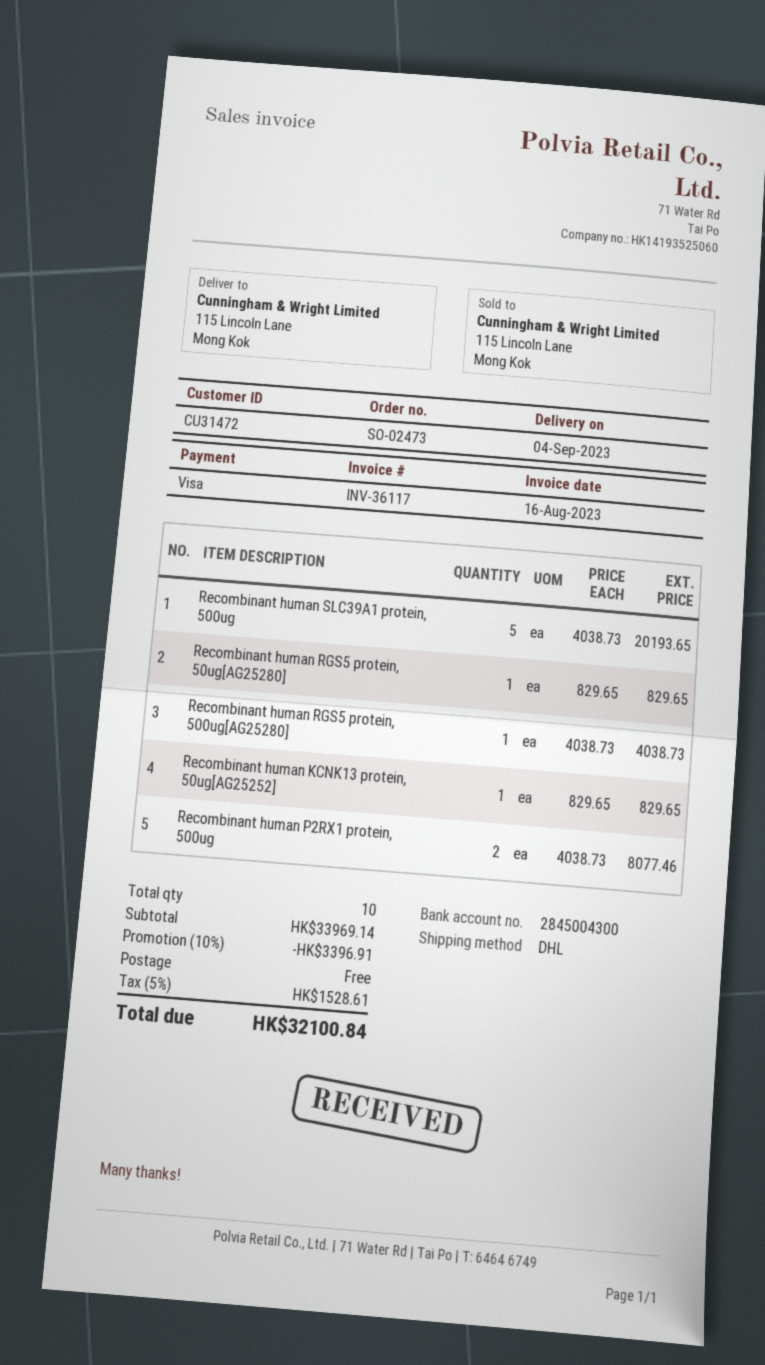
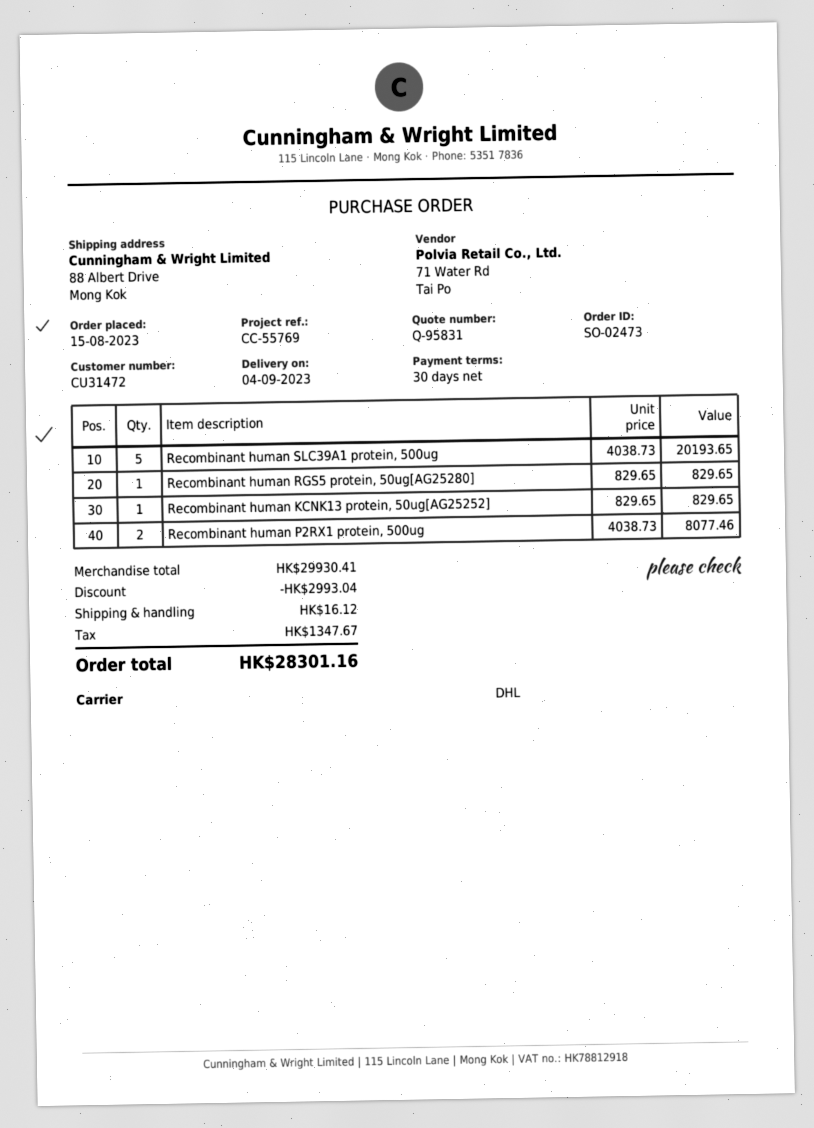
ship to: 115 Lincoln Lane, Mong Kok -> 88 Albert Drive, Mong Kok
Recombinant human RGS5 protein, 500ug[AG25280]: 1 x 4038.73 = 4038.73 -> none
subtotal: 33969.14 -> 29930.41
discount: 3396.91 -> 2993.04
shipping: 0.00 -> 16.12
tax: 1528.61 -> 1347.67
total: 32100.84 -> 28301.16

